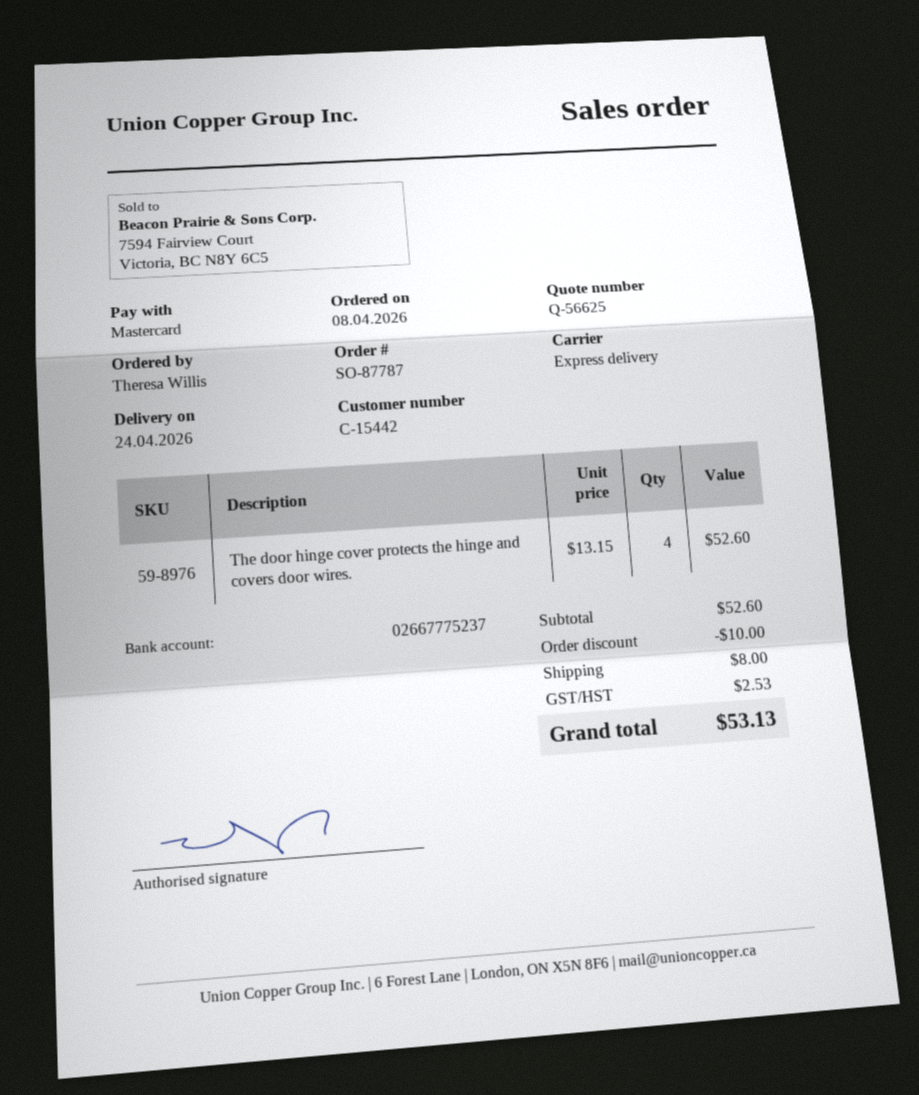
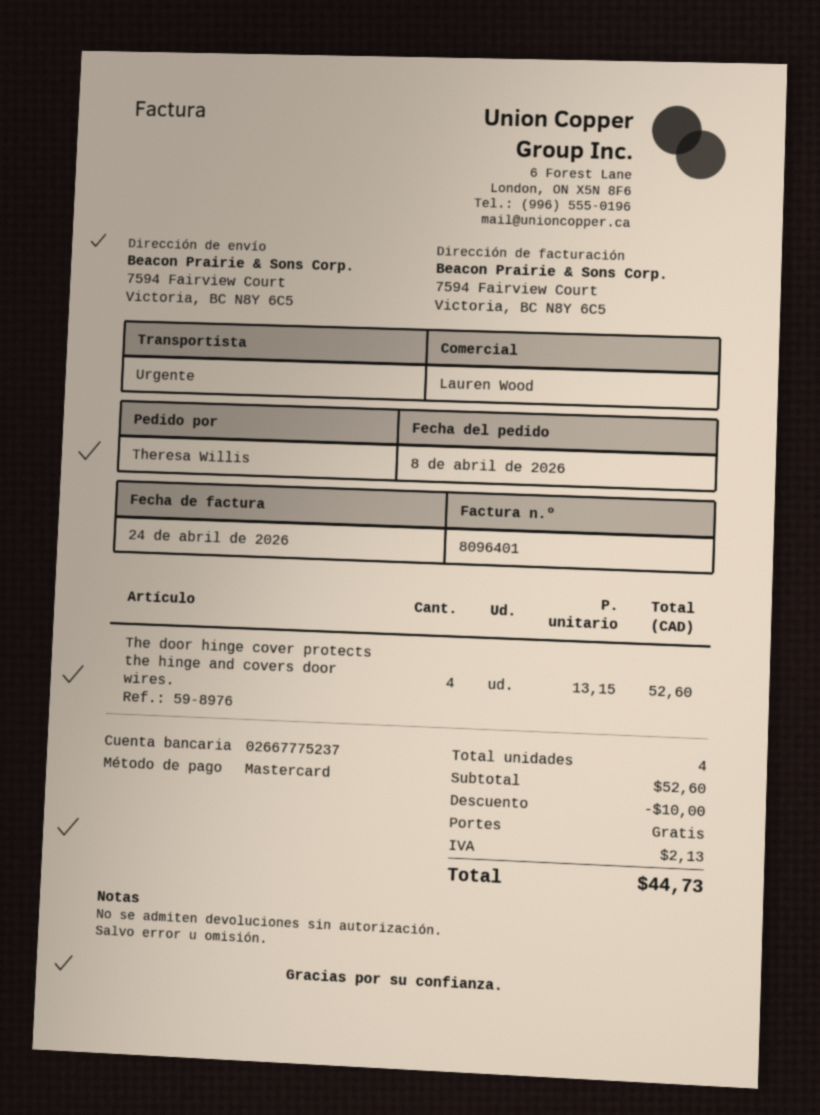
shipping: 8.00 -> 0.00
tax: 2.53 -> 2.13
total: 53.13 -> 44.73

